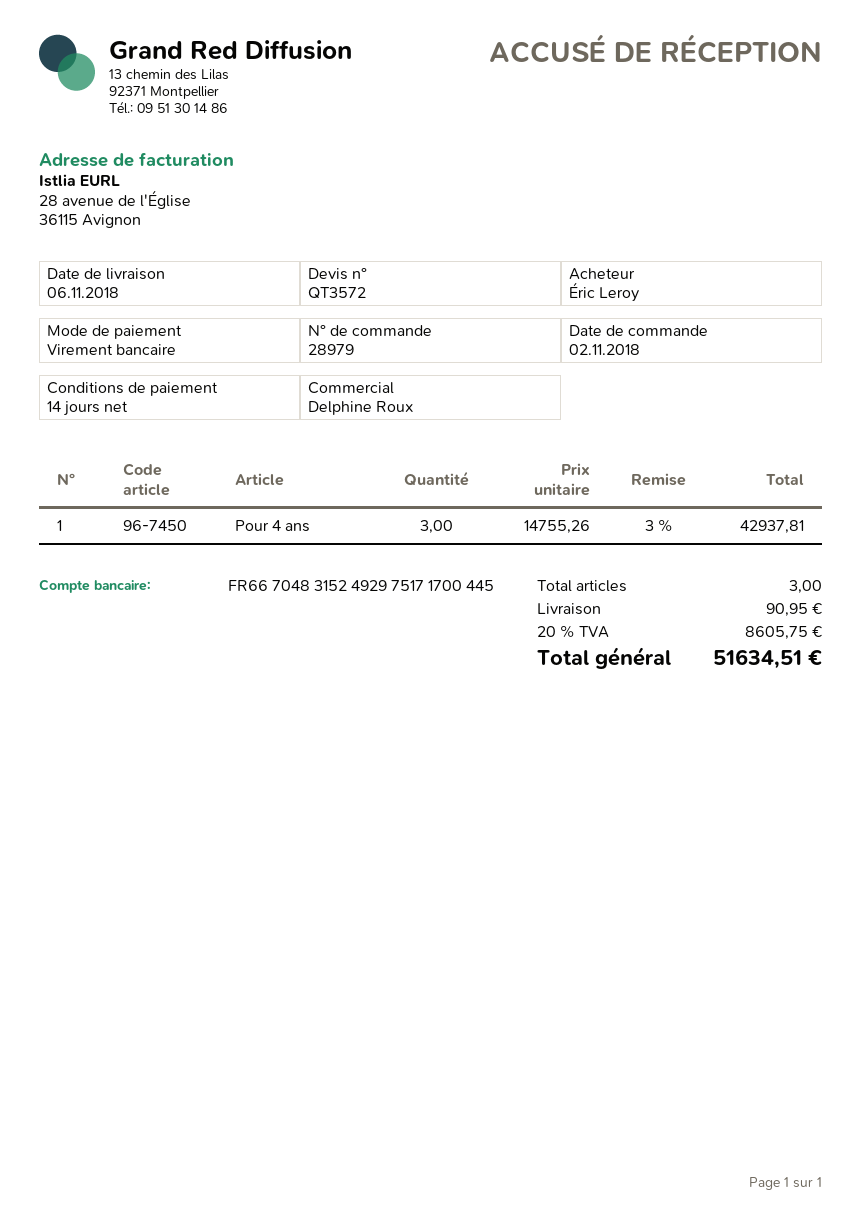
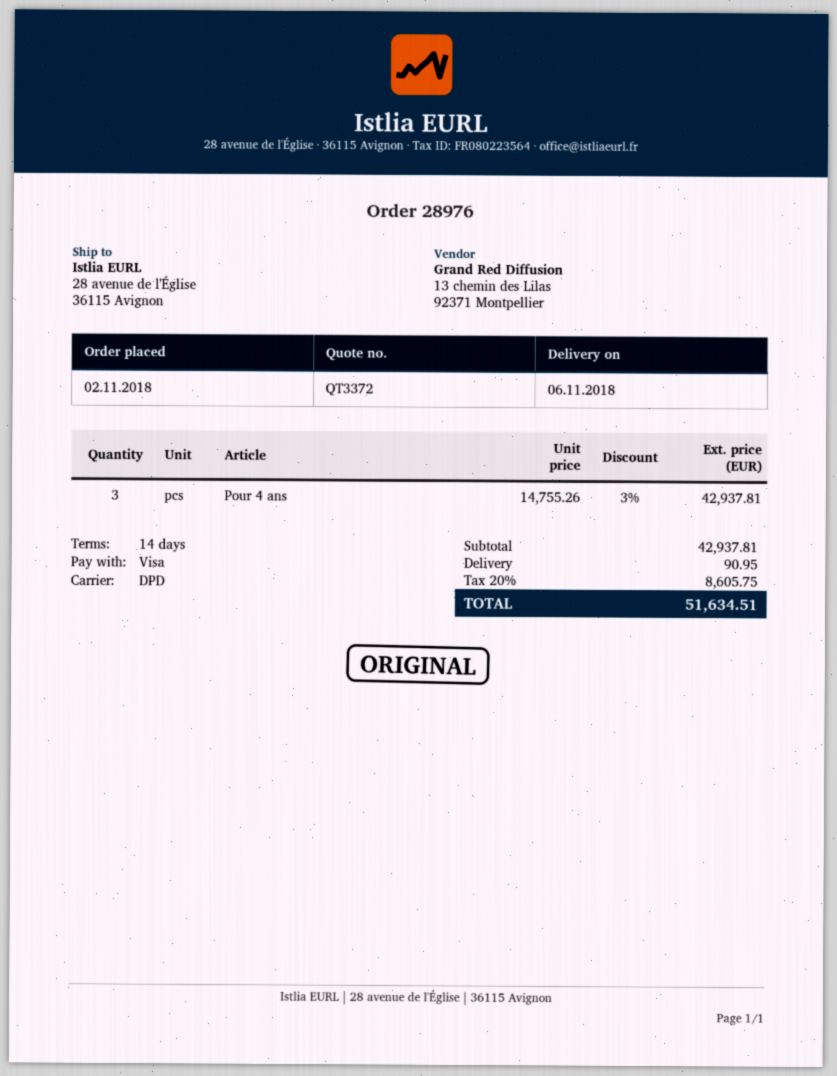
quote number: QT3572 -> QT3372
order number: 28979 -> 28976
payment method: bank transfer -> Visa

